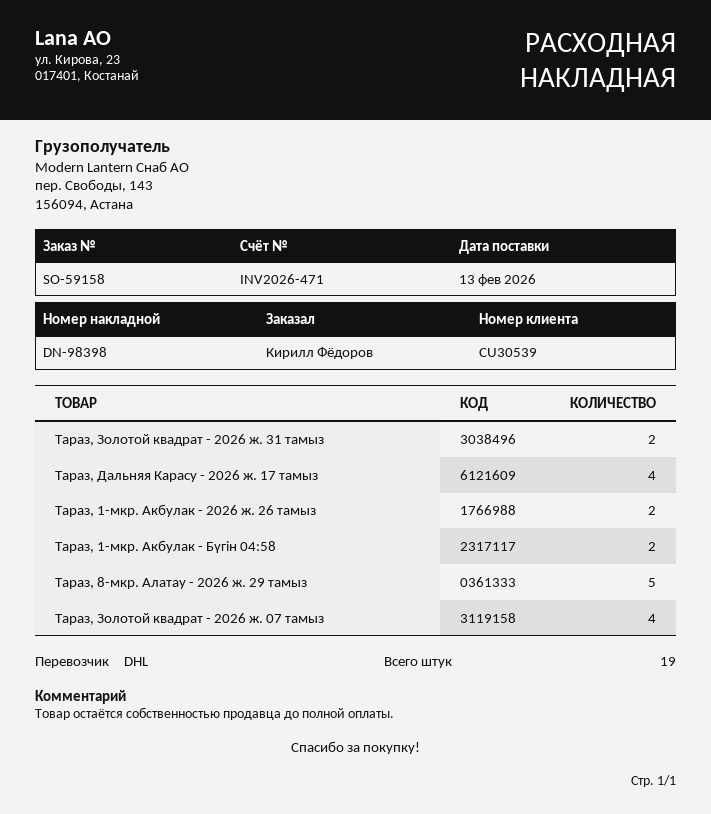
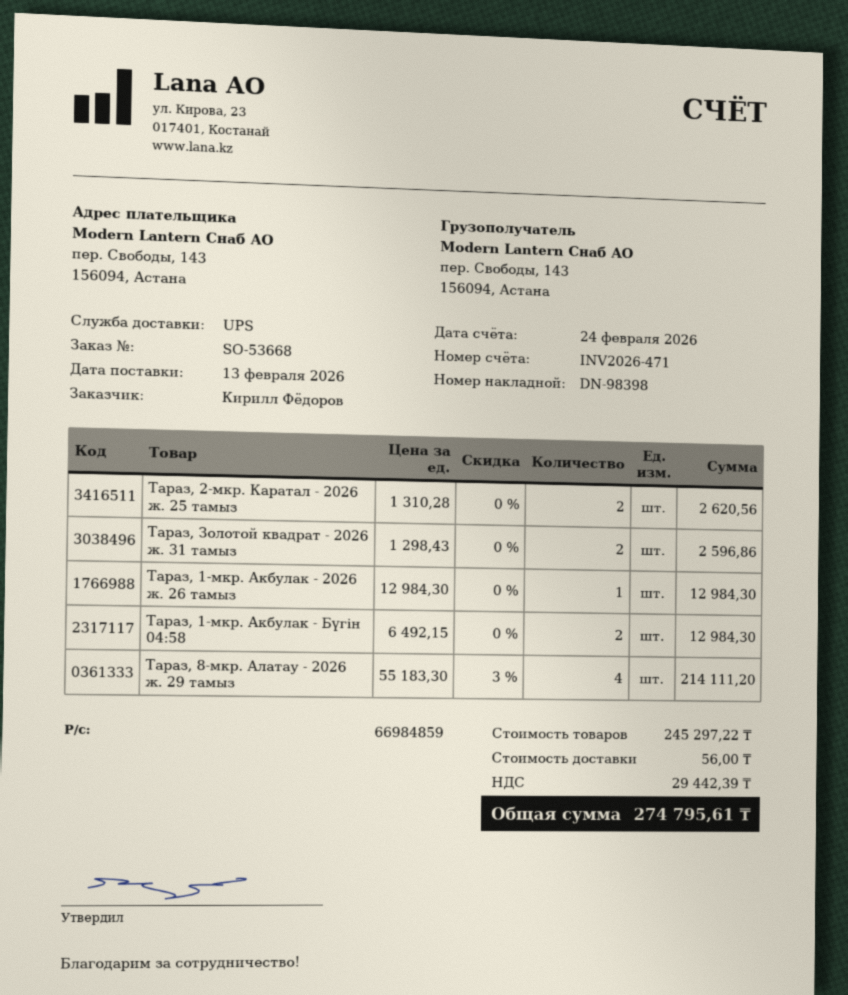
order number: SO-59158 -> SO-53668
shipping method: DHL -> UPS
Тараз, Дальняя Карасу - 2026 ж. 17 тамыз: 4 -> none
Тараз, 1-мкр. Акбулак - 2026 ж. 26 тамыз: 2 -> 1
Тараз, 8-мкр. Алатау - 2026 ж. 29 тамыз: 5 -> 4
Тараз, Золотой квадрат - 2026 ж. 07 тамыз: 4 -> none
Тараз, 2-мкр. Каратал - 2026 ж. 25 тамыз: none -> 2

